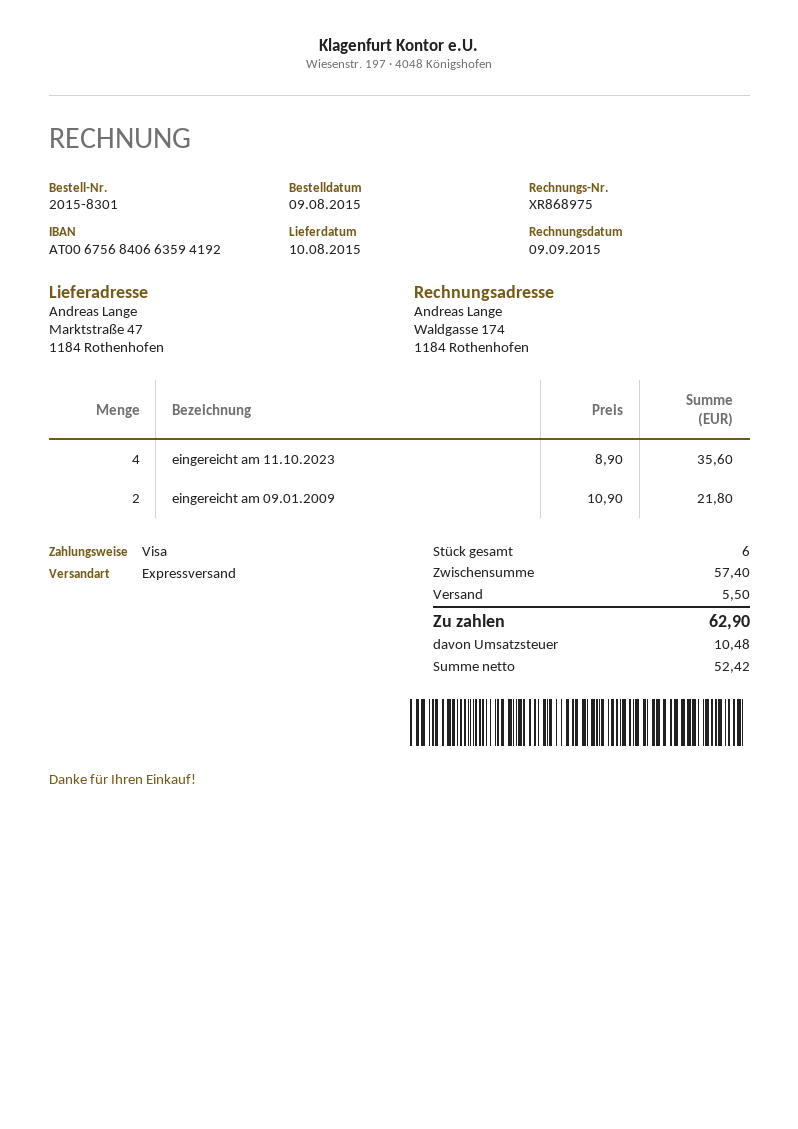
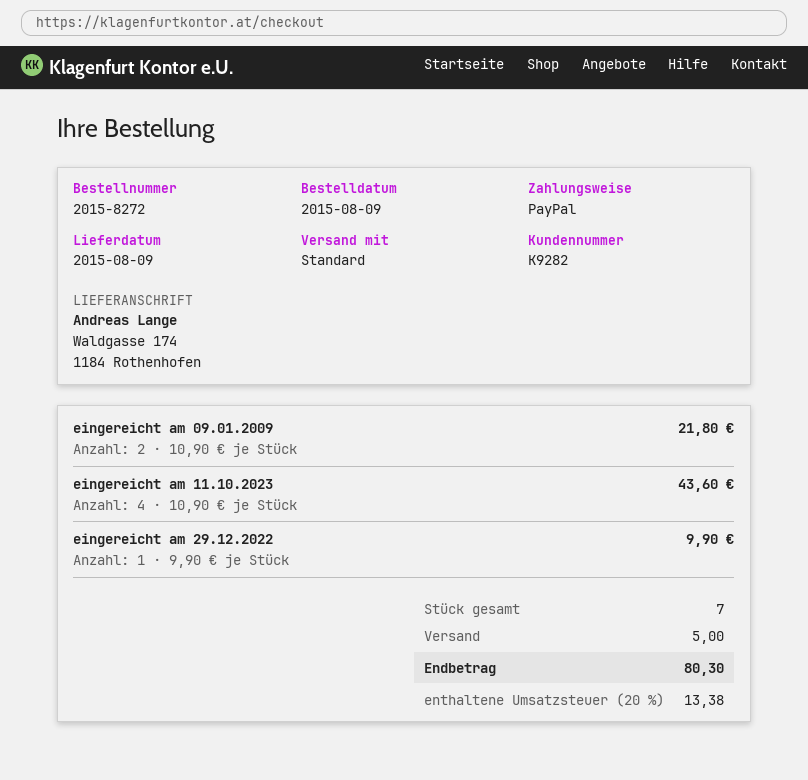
order number: 2015-8301 -> 2015-8272
delivery date: 2015-08-10 -> 2015-08-09
payment method: Visa -> PayPal
shipping method: express -> standard
ship to: Marktstraße 47, 1184 Rothenhofen -> Waldgasse 174, 1184 Rothenhofen
eingereicht am 11.10.2023: 4 x 8.90 = 35.60 -> 4 x 10.90 = 43.60
eingereicht am 29.12.2022: none -> 1 x 9.90 = 9.90
total quantity: 6 -> 7
shipping: 5.50 -> 5.00
tax: 10.48 -> 13.38
total: 62.90 -> 80.30

